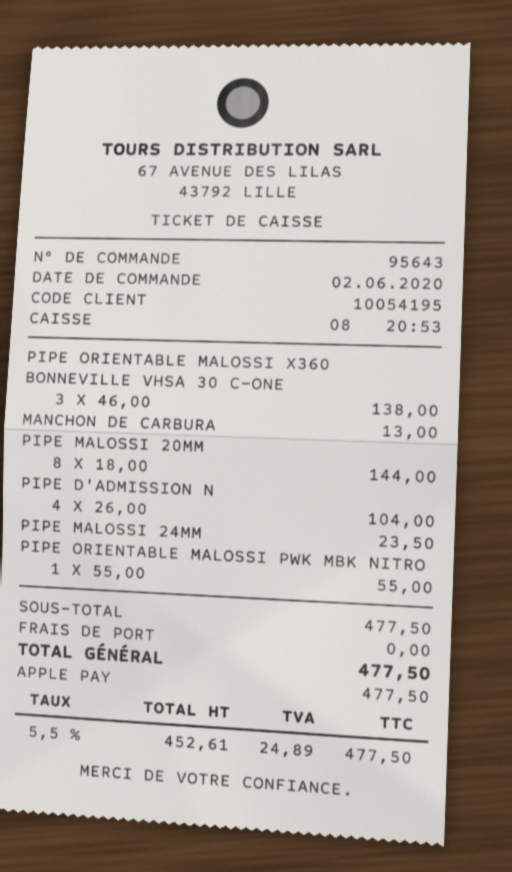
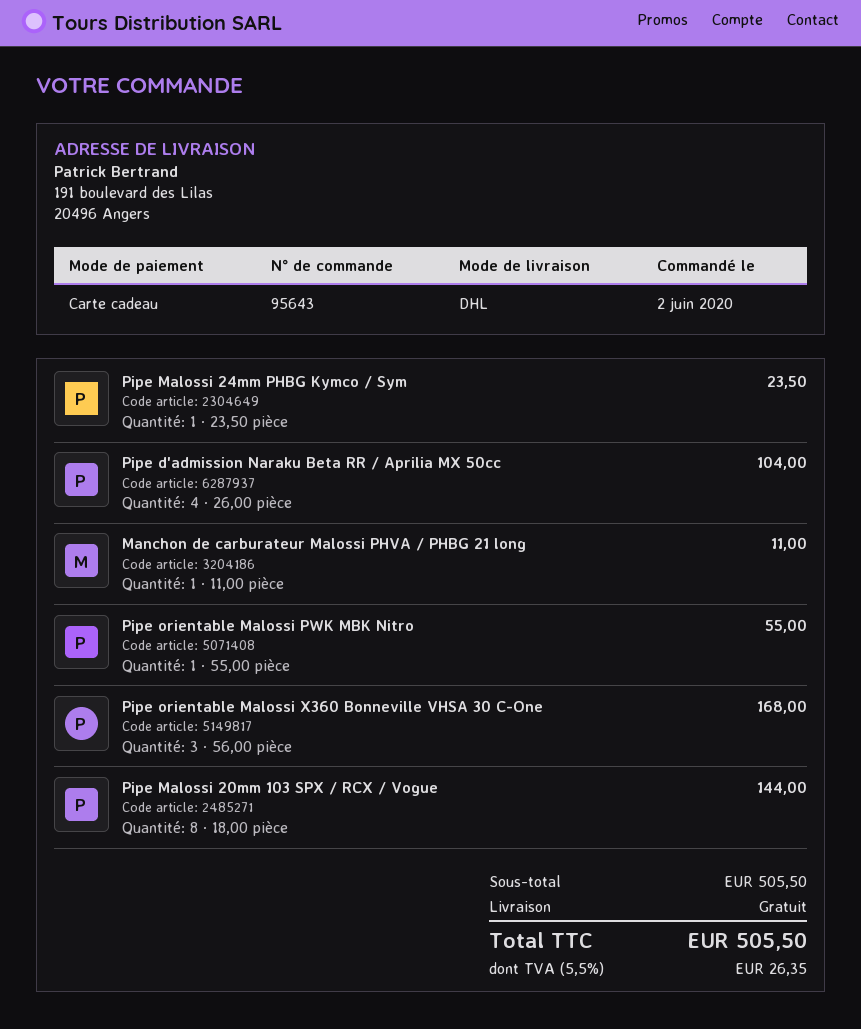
payment method: Apple Pay -> gift card
PIPE ORIENTABLE MALOSSI X360 BONNEVILLE VHSA 30 C-ONE: 3 x 46.00 = 138.00 -> 3 x 56.00 = 168.00
MANCHON DE CARBURA: 1 x 13.00 = 13.00 -> 1 x 11.00 = 11.00
subtotal: 477.50 -> 505.50
tax: 5.5% = 24.89 -> 5.5% = 26.35
total: 477.50 -> 505.50

